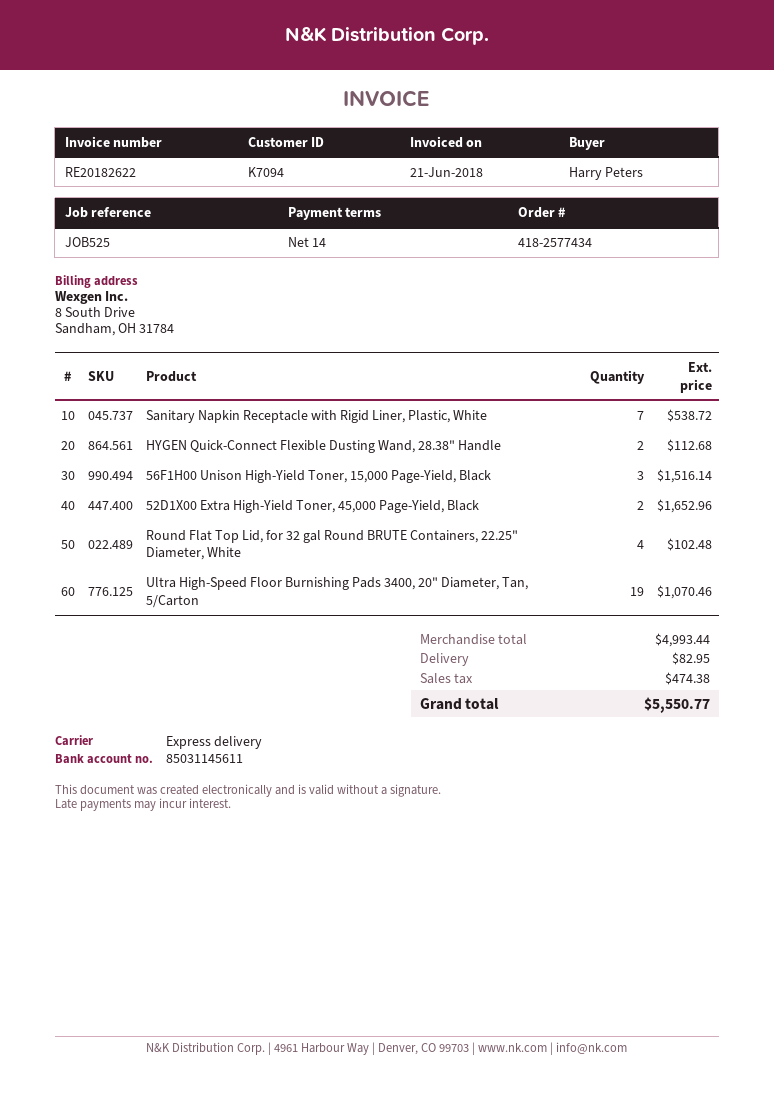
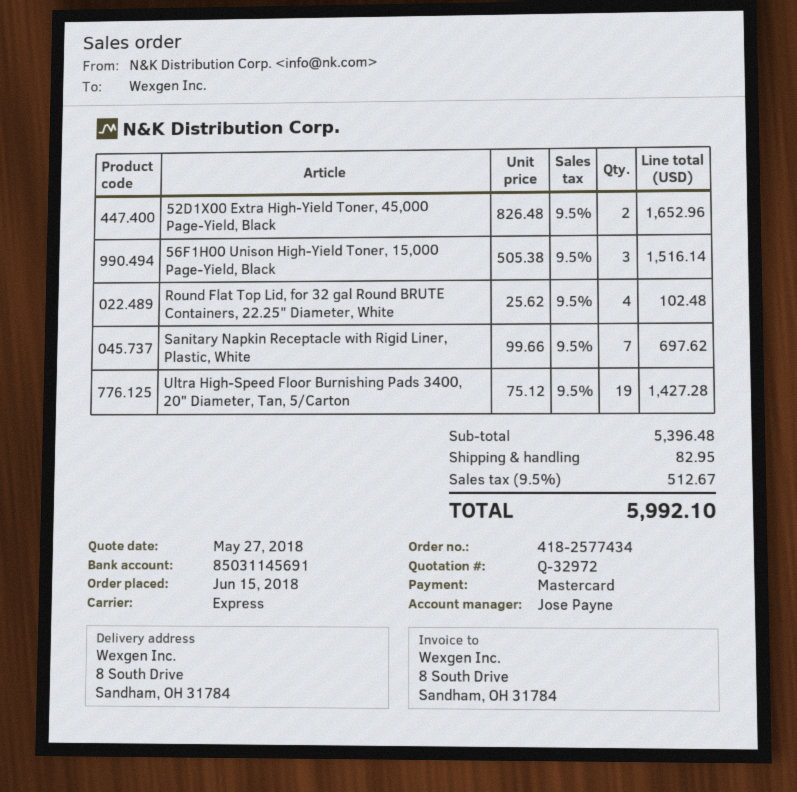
bank account: 85031145611 -> 85031145691
Sanitary Napkin Receptacle with Rigid Liner, Plastic, White: 7 for 538.72 -> 7 for 697.62
HYGEN Quick-Connect Flexible Dusting Wand, 28.38" Handle: 2 for 112.68 -> none
Ultra High-Speed Floor Burnishing Pads 3400, 20" Diameter, Tan, 5/Carton: 19 for 1070.46 -> 19 for 1427.28
subtotal: 4993.44 -> 5396.48
tax: 474.38 -> 512.67
total: 5550.77 -> 5992.10

